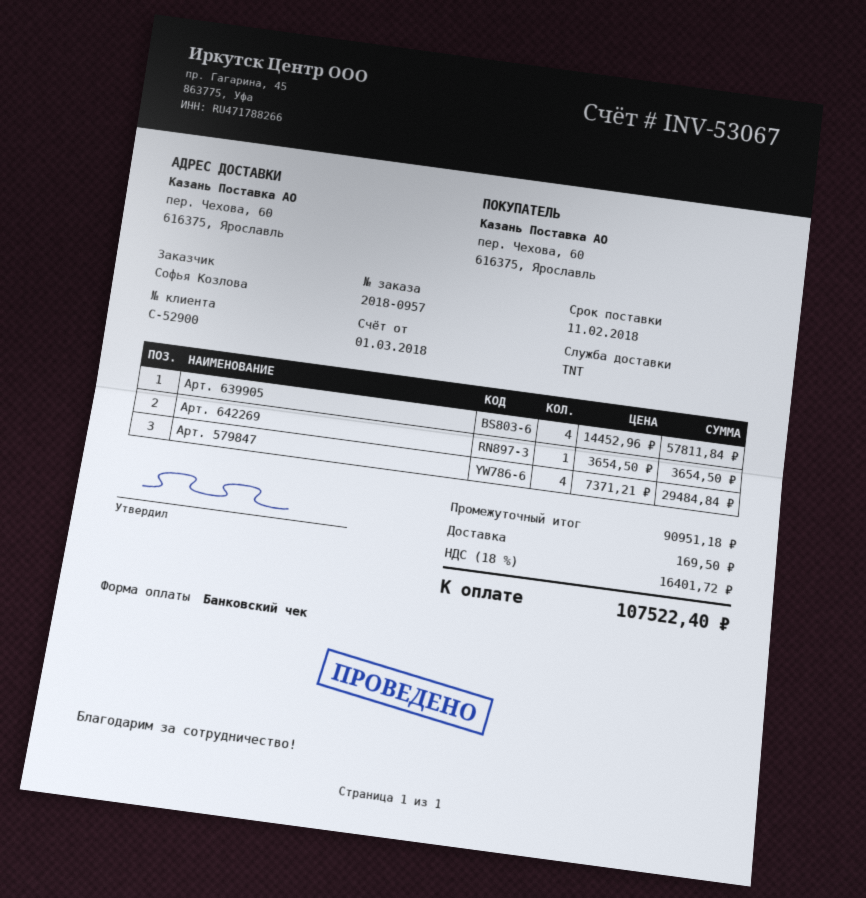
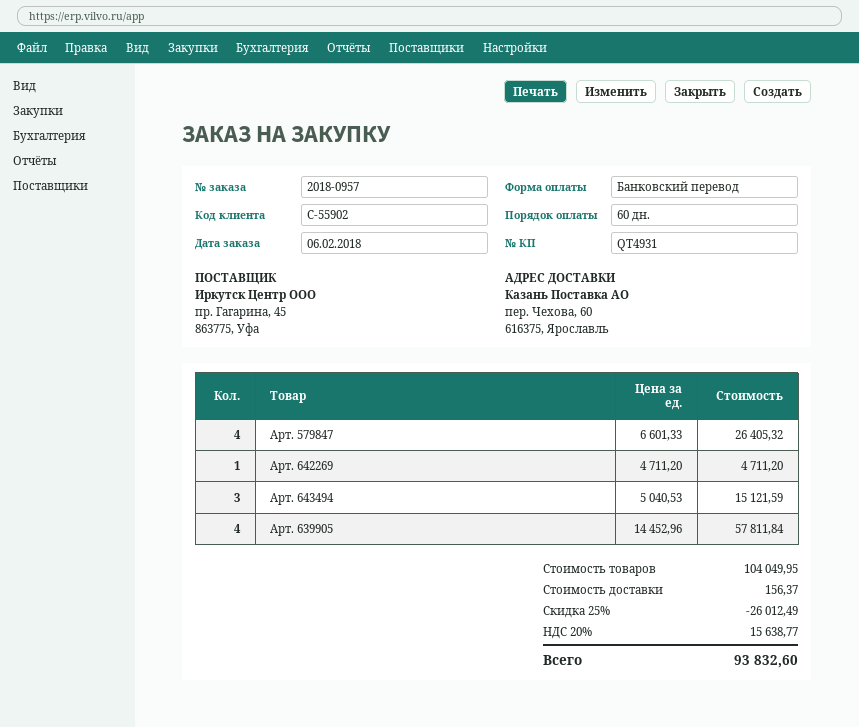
customer number: C-52900 -> C-55902
payment method: cheque -> bank transfer
Арт. 642269: 1 x 3654.50 = 3654.50 -> 1 x 4711.20 = 4711.20
Арт. 579847: 4 x 7371.21 = 29484.84 -> 4 x 6601.33 = 26405.32
Арт. 643494: none -> 3 x 5040.53 = 15121.59
subtotal: 90951.18 -> 104049.95
discount: none -> 25% = 26012.49
shipping: 169.50 -> 156.37
tax: 18% = 16401.72 -> 20% = 15638.77
total: 107522.40 -> 93832.60

